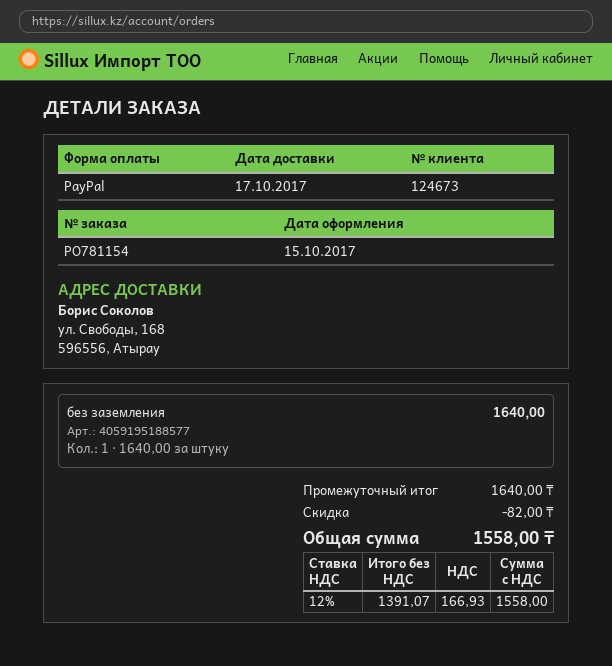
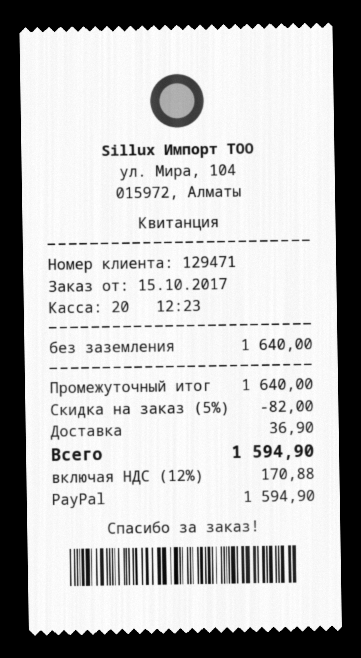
customer number: 124673 -> 129471
shipping: none -> 36.90
tax: 12% = 166.93 -> 12% = 170.88
total: 1558.00 -> 1594.90

